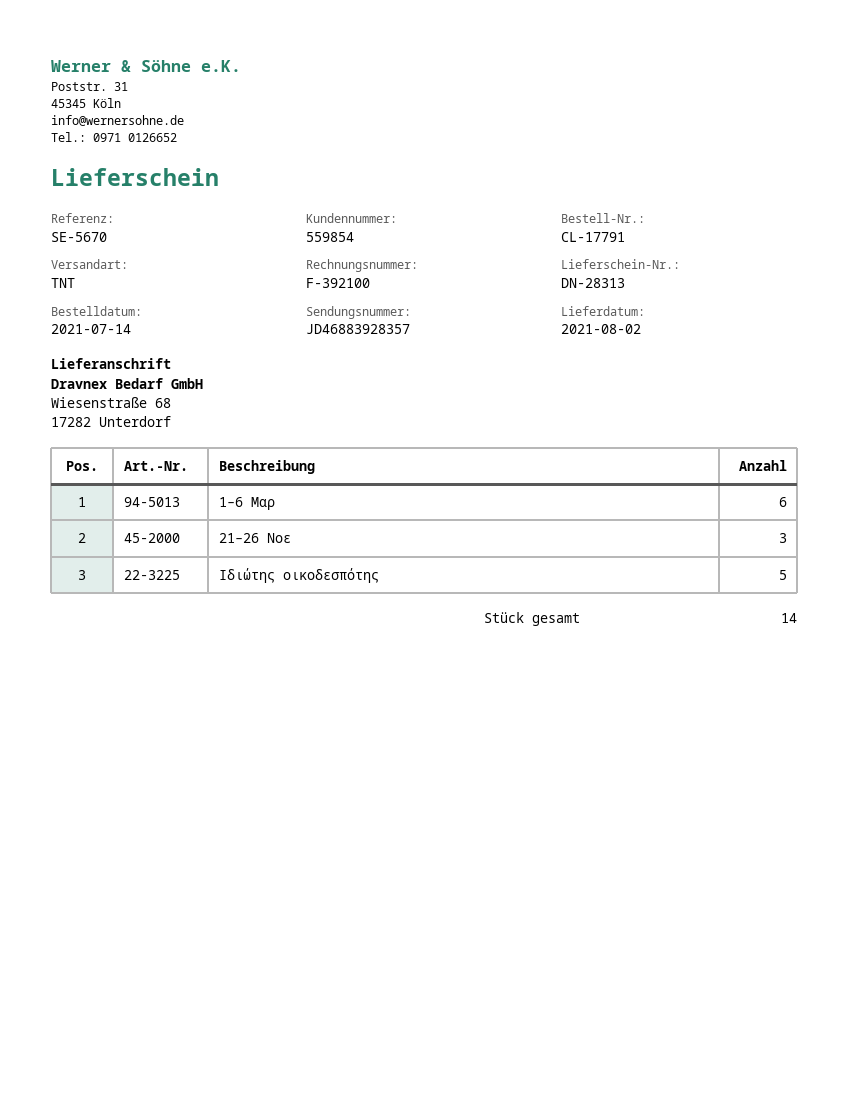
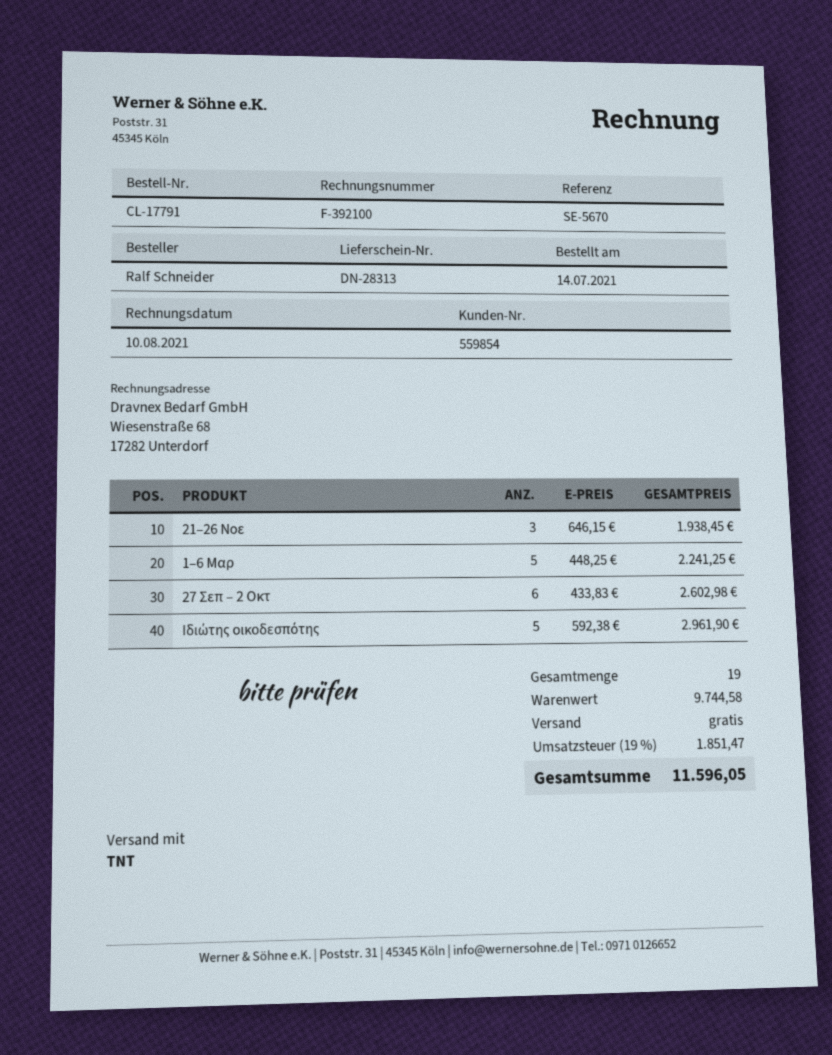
1–6 Μαρ: 6 -> 5
27 Σεπ – 2 Οκτ: none -> 6
total quantity: 14 -> 19

